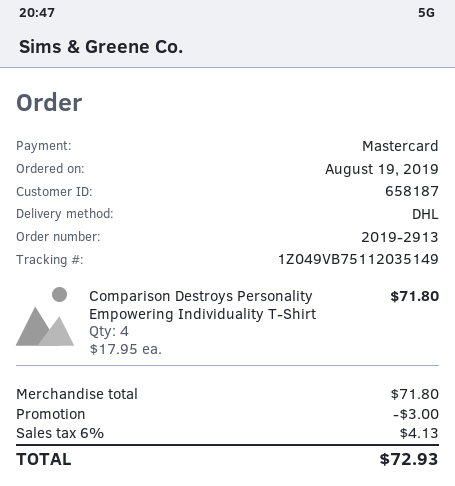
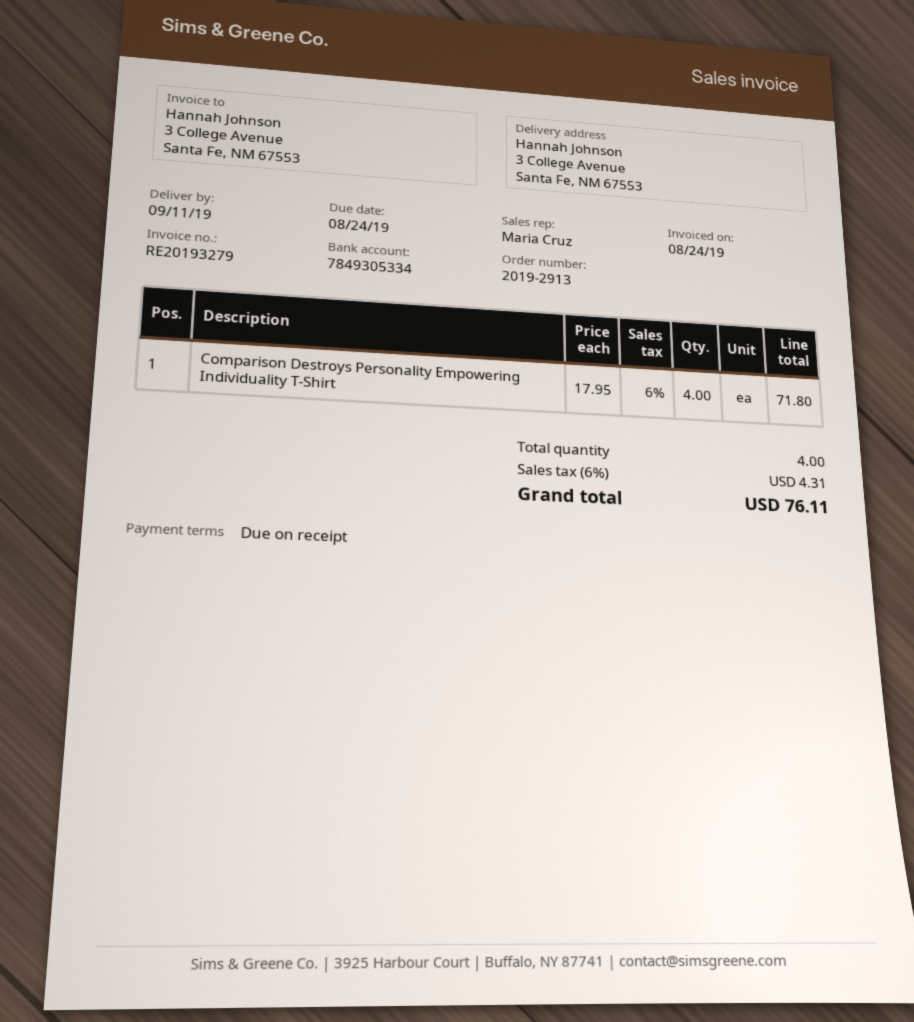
discount: 3.00 -> none
tax: 6% = 4.13 -> 6% = 4.31
total: 72.93 -> 76.11

